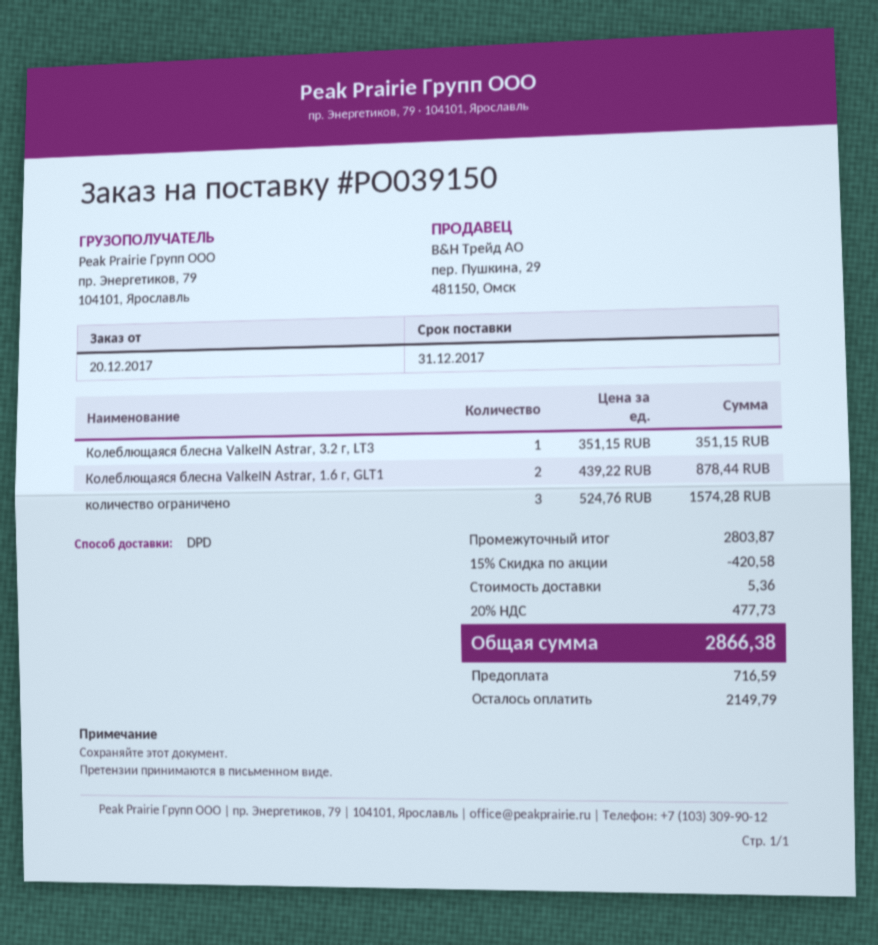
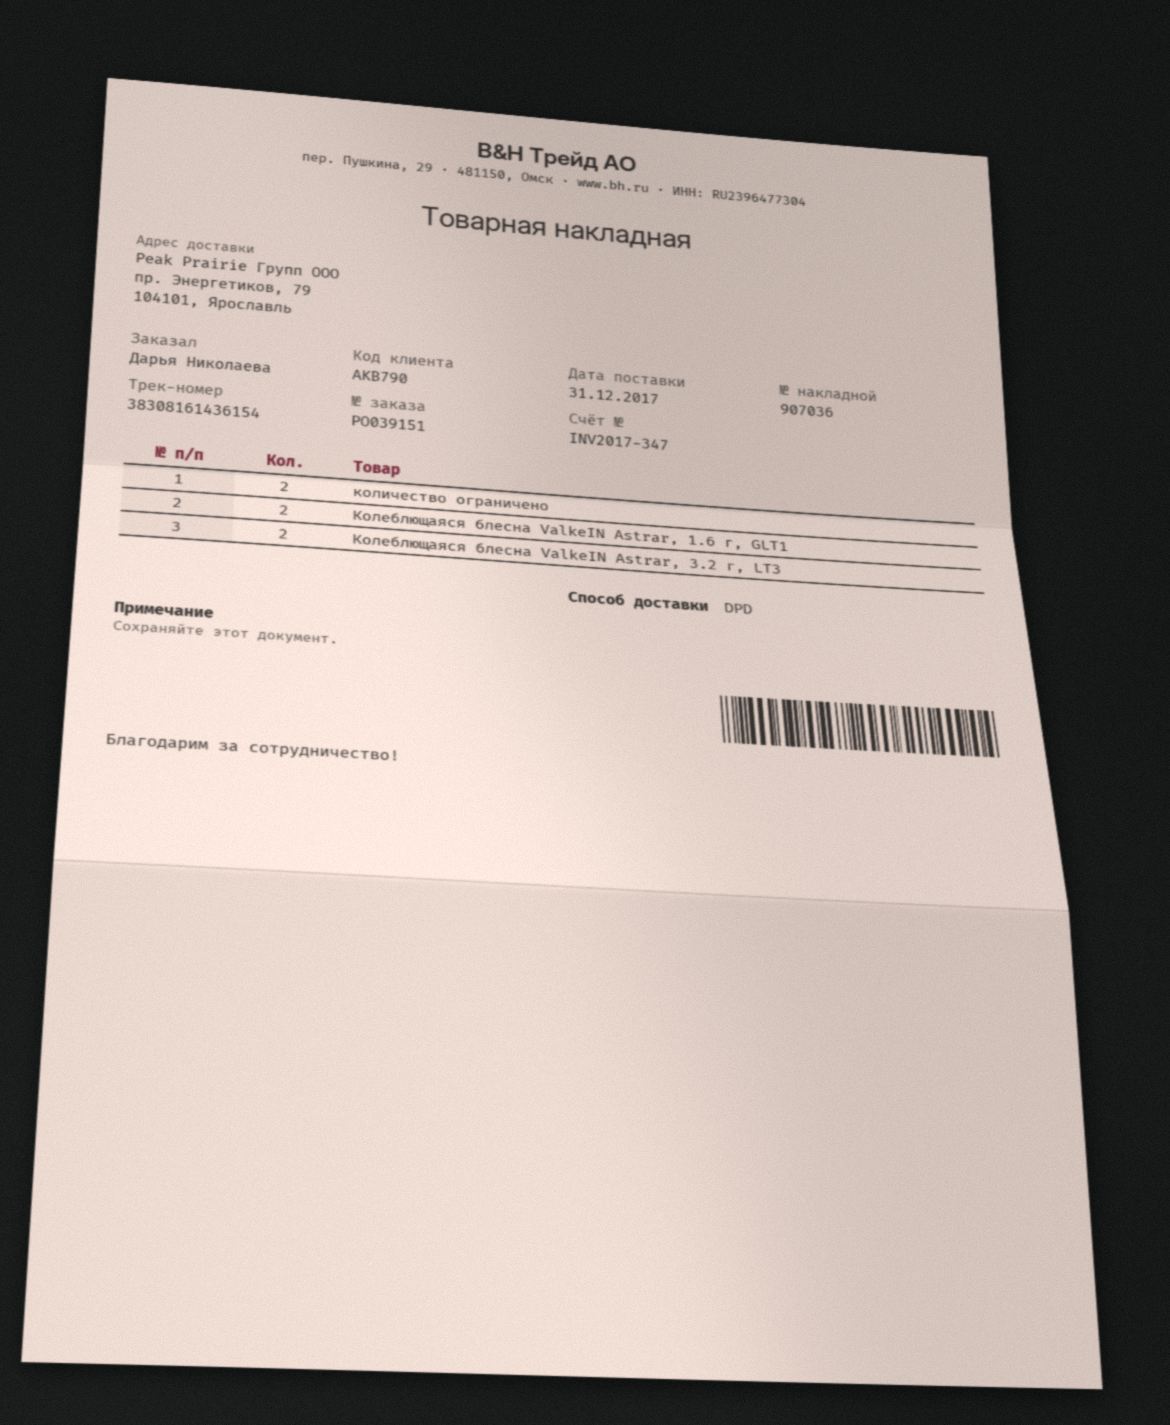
order number: PO039150 -> PO039151
Колеблющаяся блесна ValkeIN Astrar, 3.2 г, LT3: 1 -> 2
количество ограничено: 3 -> 2

